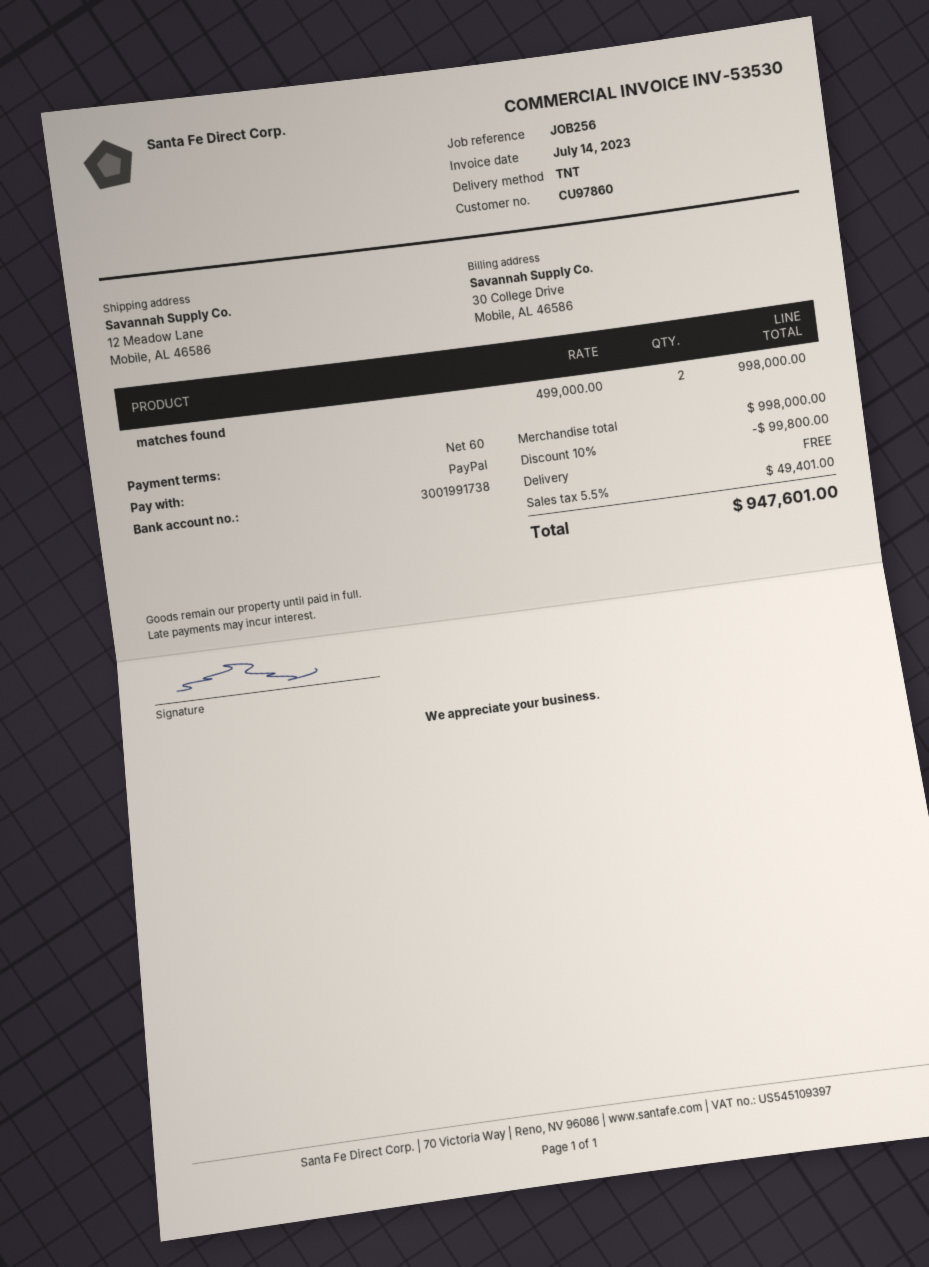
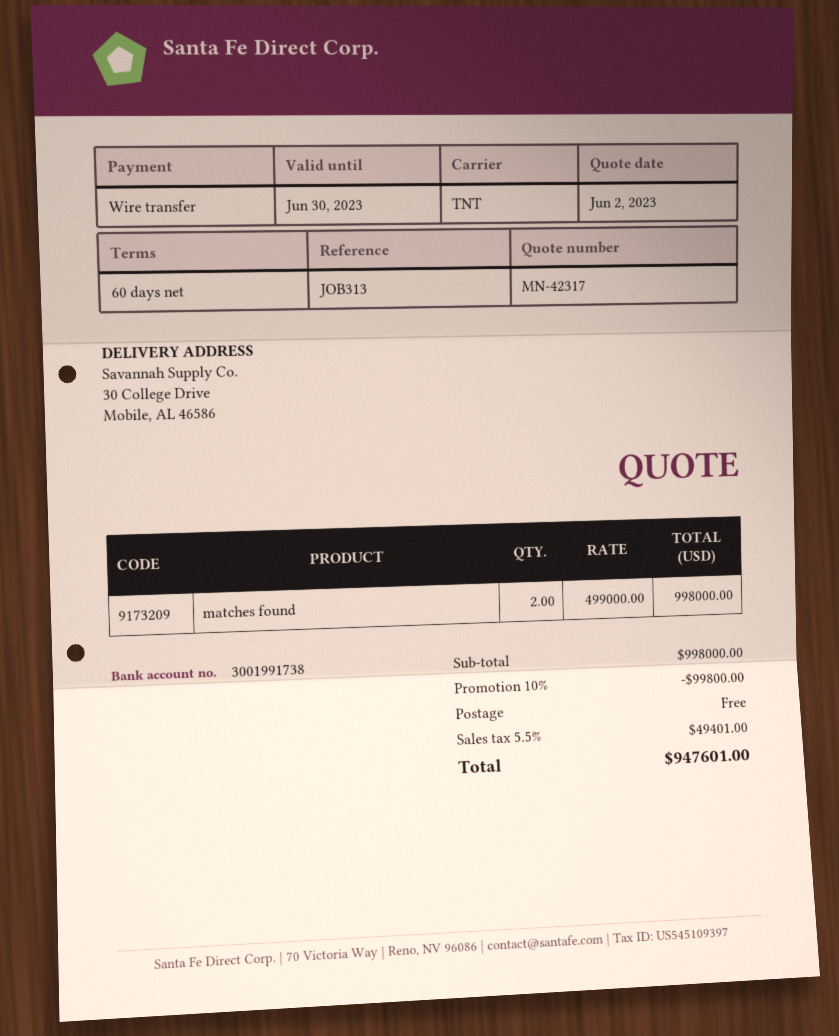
reference: JOB256 -> JOB313
payment method: PayPal -> bank transfer
ship to: 12 Meadow Lane, Mobile, AL 46586 -> 30 College Drive, Mobile, AL 46586

